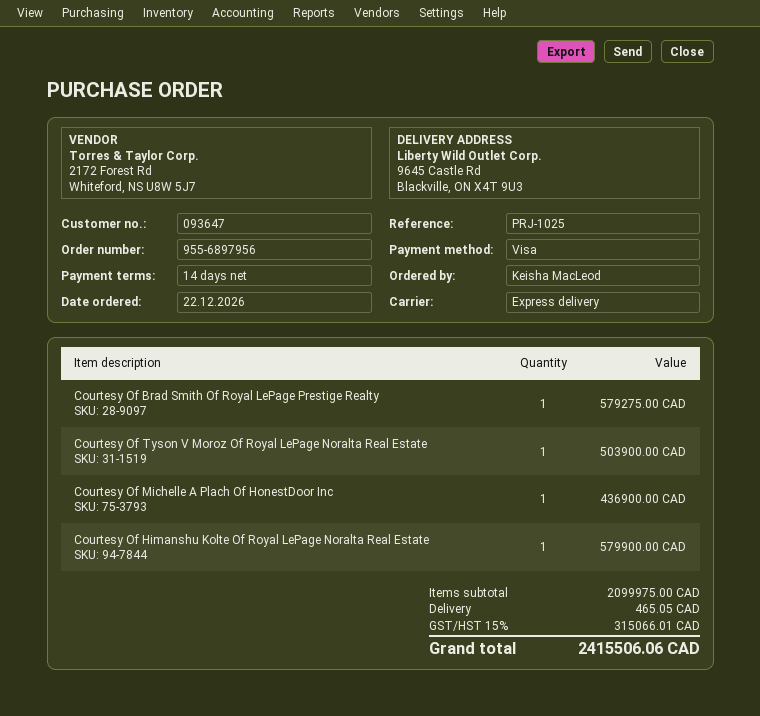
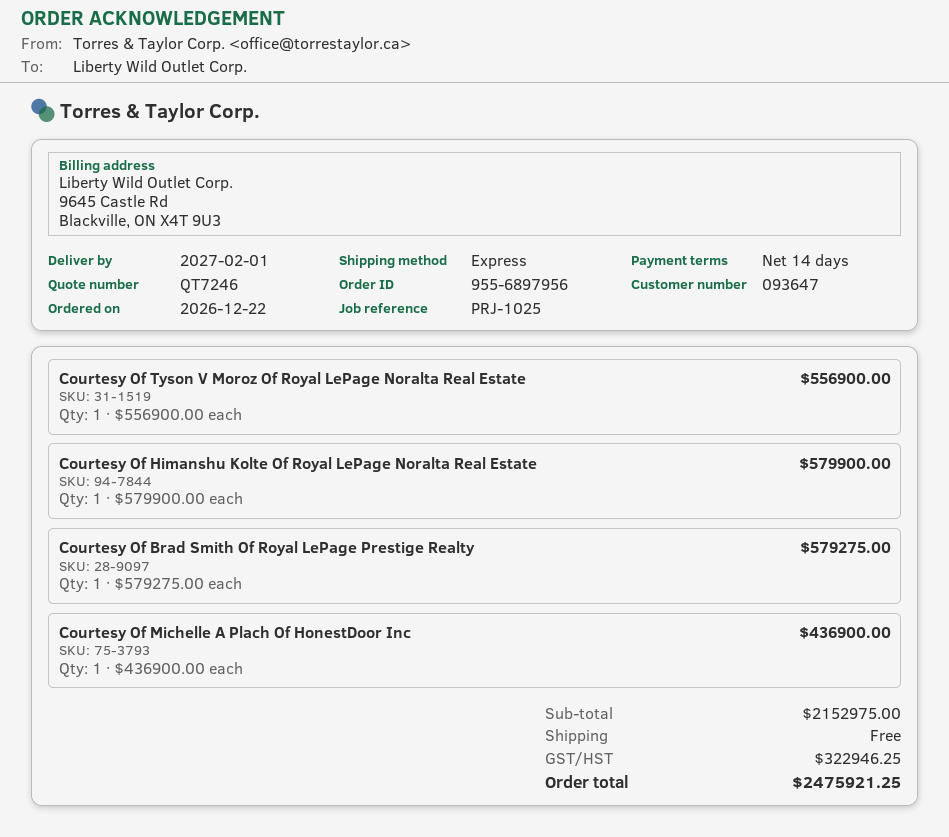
Courtesy Of Tyson V Moroz Of Royal LePage Noralta Real Estate: 1 for 503900.00 -> 1 for 556900.00
subtotal: 2099975.00 -> 2152975.00
shipping: 465.05 -> 0.00
tax: 315066.01 -> 322946.25
total: 2415506.06 -> 2475921.25

